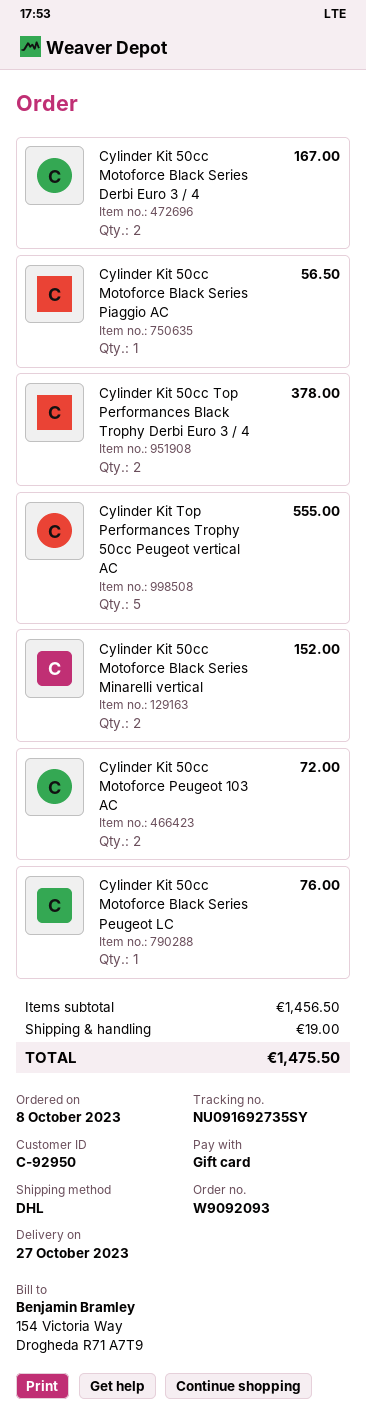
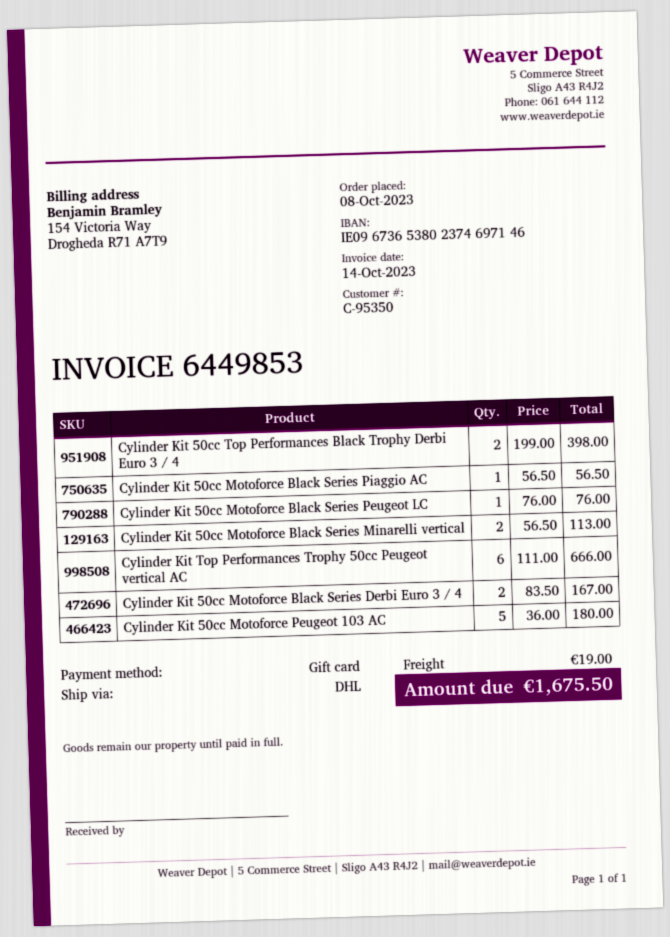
customer number: C-92950 -> C-95350
Cylinder Kit 50cc Top Performances Black Trophy Derbi Euro 3 / 4: 2 for 378.00 -> 2 for 398.00
Cylinder Kit Top Performances Trophy 50cc Peugeot vertical AC: 5 for 555.00 -> 6 for 666.00
Cylinder Kit 50cc Motoforce Black Series Minarelli vertical: 2 for 152.00 -> 2 for 113.00
Cylinder Kit 50cc Motoforce Peugeot 103 AC: 2 for 72.00 -> 5 for 180.00
total: 1475.50 -> 1675.50

